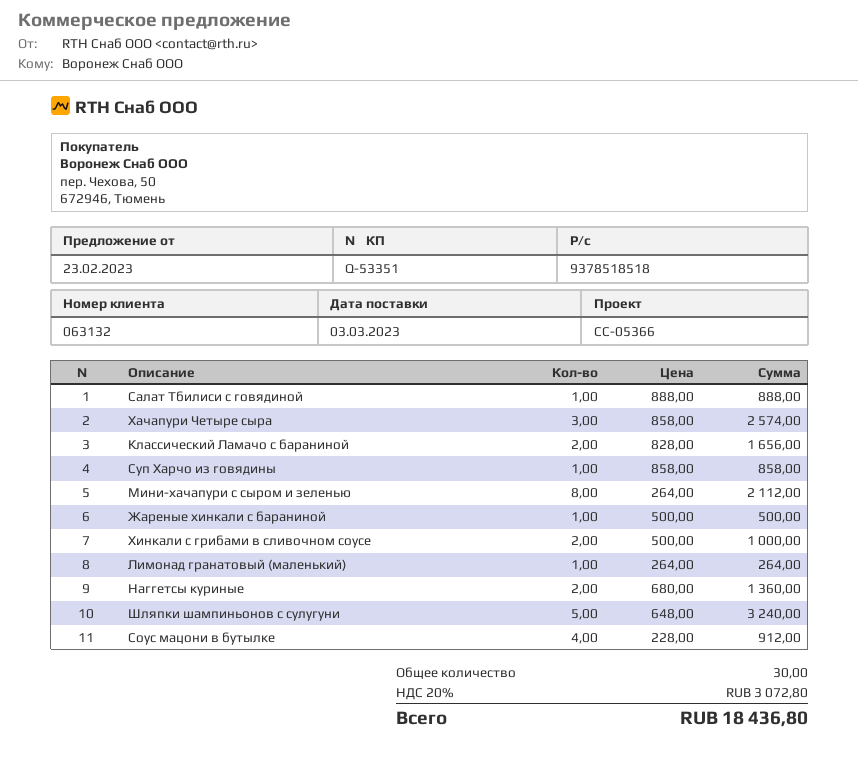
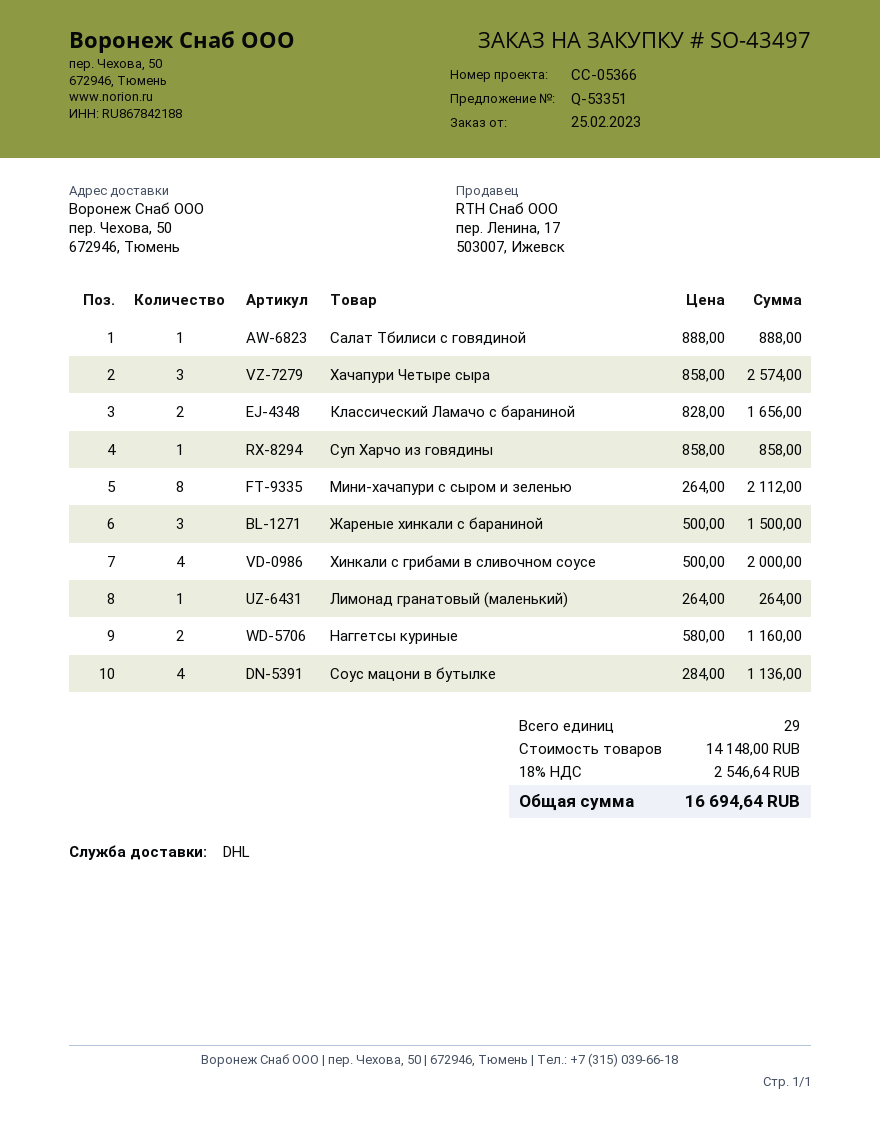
Жареные хинкали с бараниной: 1 x 500.00 = 500.00 -> 3 x 500.00 = 1500.00
Хинкали с грибами в сливочном соусе: 2 x 500.00 = 1000.00 -> 4 x 500.00 = 2000.00
Наггетсы куриные: 2 x 680.00 = 1360.00 -> 2 x 580.00 = 1160.00
Шляпки шампиньонов с сулугуни: 5 x 648.00 = 3240.00 -> none
Соус мацони в бутылке: 4 x 228.00 = 912.00 -> 4 x 284.00 = 1136.00
total quantity: 30 -> 29
tax: 20% = 3072.80 -> 18% = 2546.64
total: 18436.80 -> 16694.64

